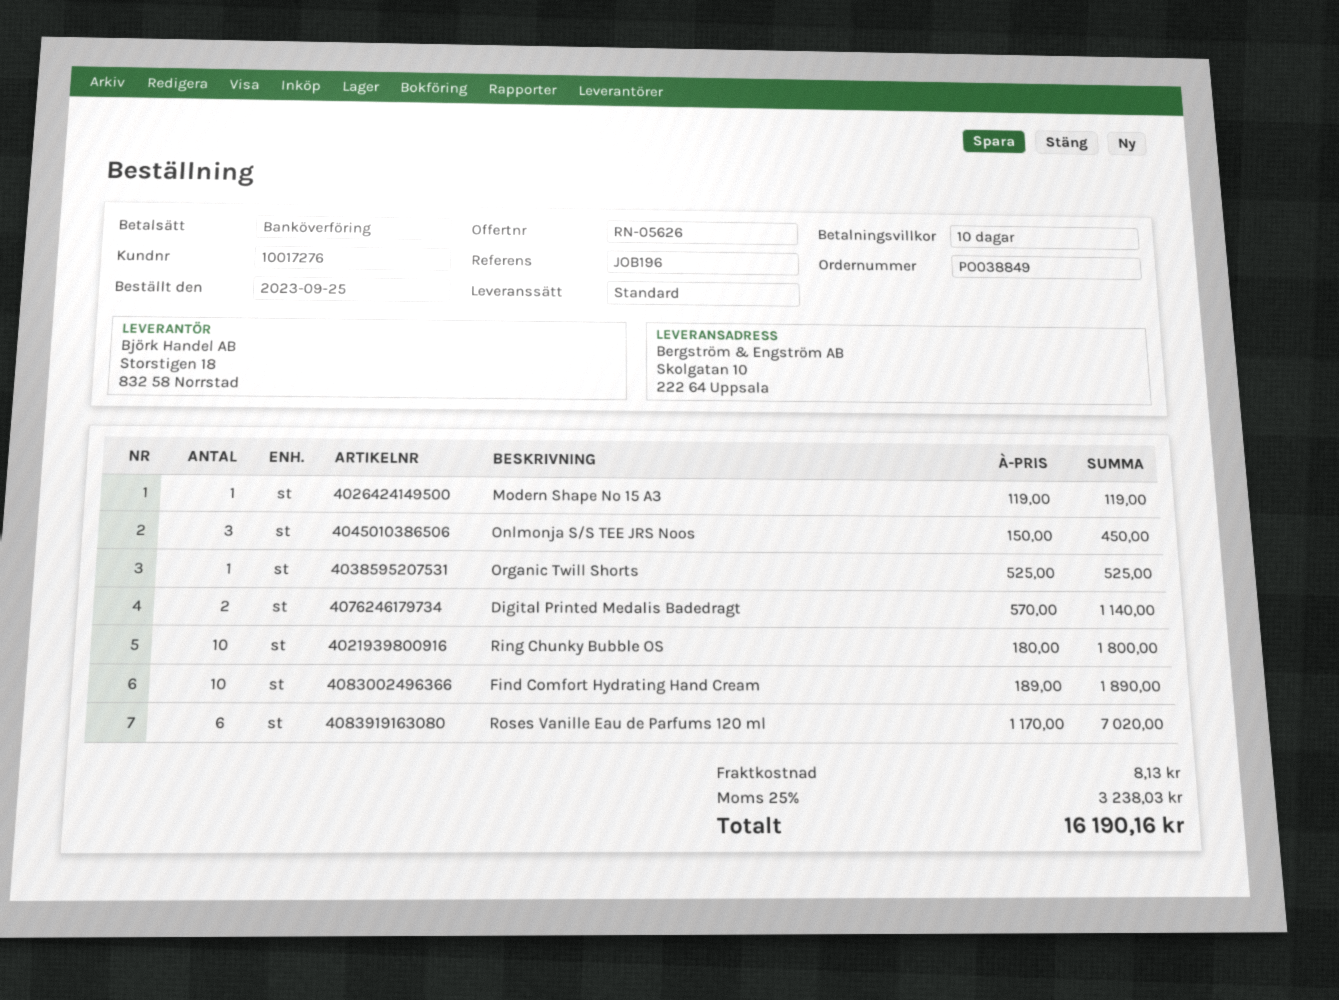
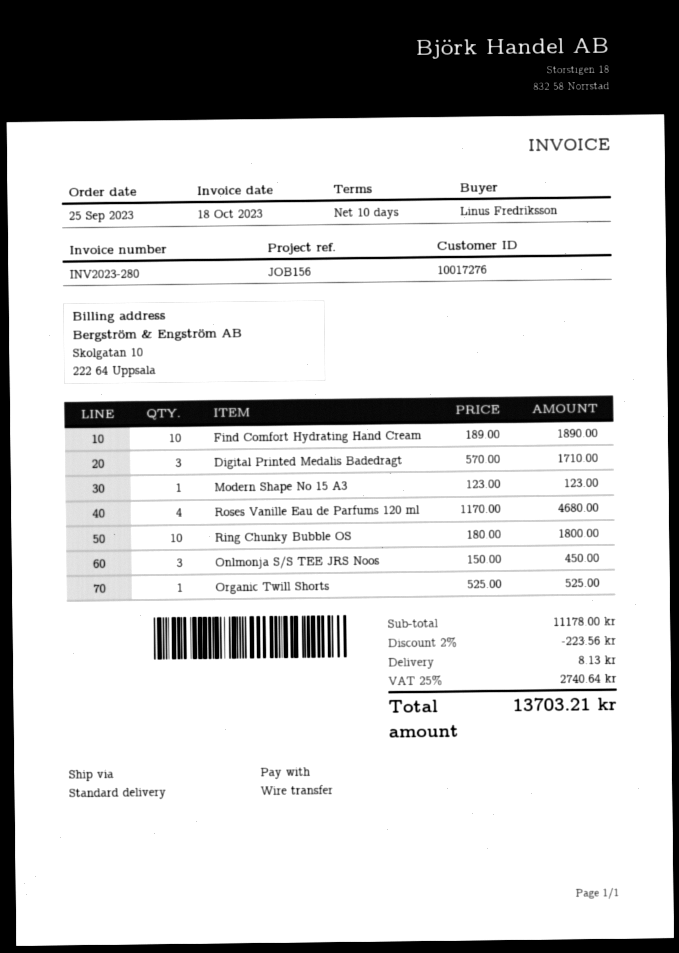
reference: JOB196 -> JOB156
Modern Shape No 15 A3: 1 x 119.00 = 119.00 -> 1 x 123.00 = 123.00
Digital Printed Medalis Badedragt: 2 x 570.00 = 1140.00 -> 3 x 570.00 = 1710.00
Roses Vanille Eau de Parfums 120 ml: 6 x 1170.00 = 7020.00 -> 4 x 1170.00 = 4680.00
discount: none -> 2% = 223.56
tax: 25% = 3238.03 -> 25% = 2740.64
total: 16190.16 -> 13703.21

